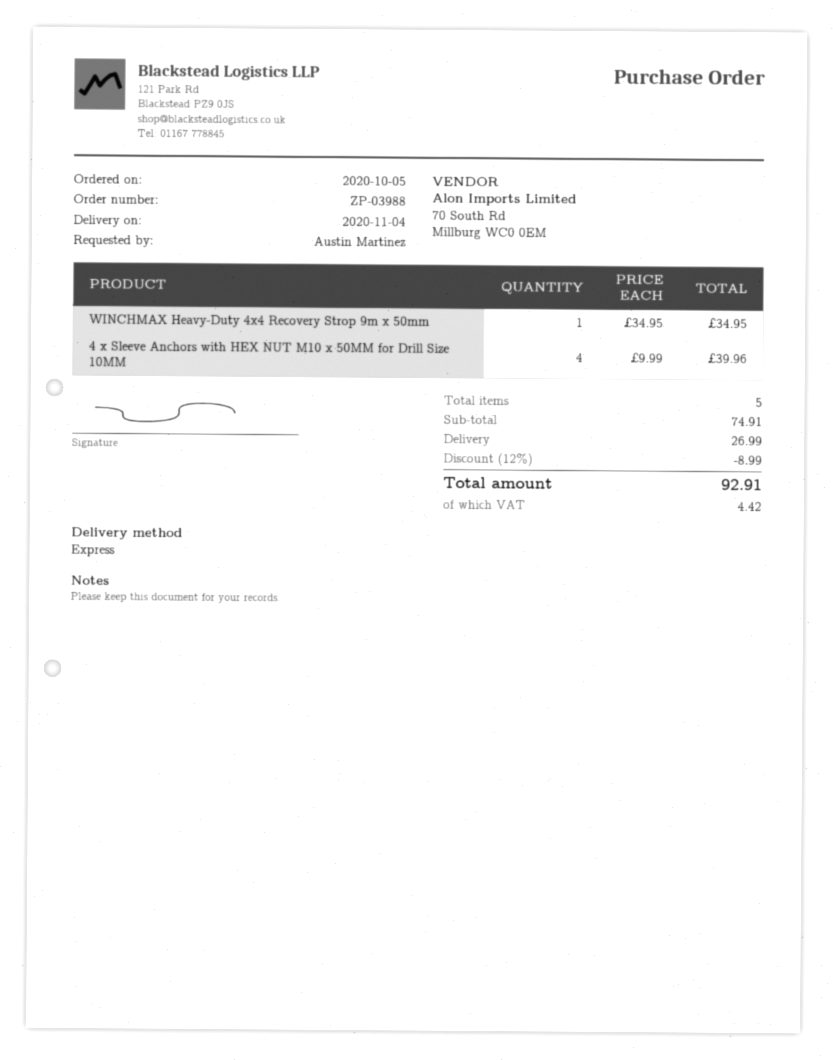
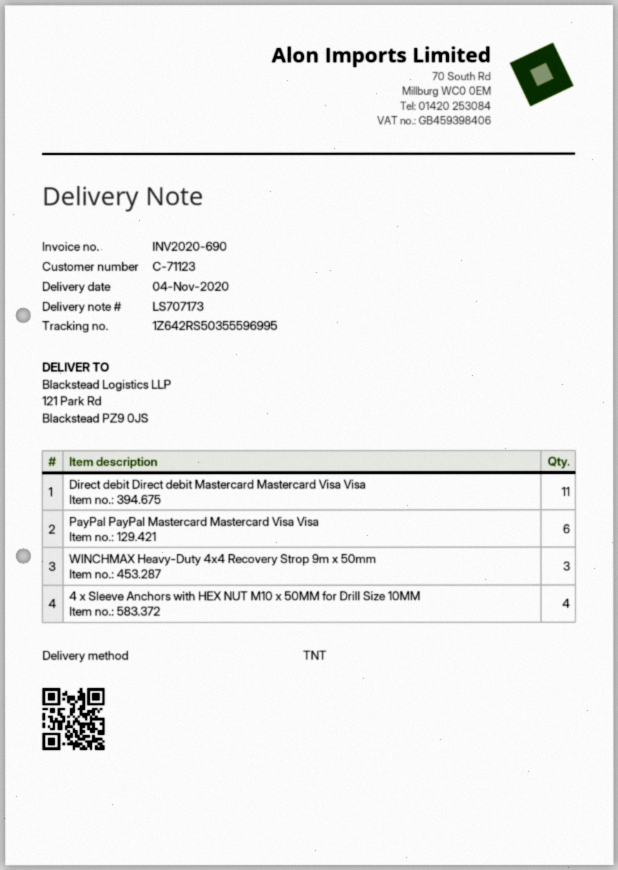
shipping method: express -> TNT
WINCHMAX Heavy-Duty 4x4 Recovery Strop 9m x 50mm: 1 -> 3
Direct debit Direct debit Mastercard Mastercard Visa Visa: none -> 11
PayPal PayPal Mastercard Mastercard Visa Visa: none -> 6

